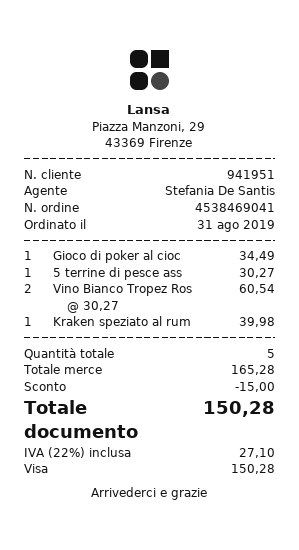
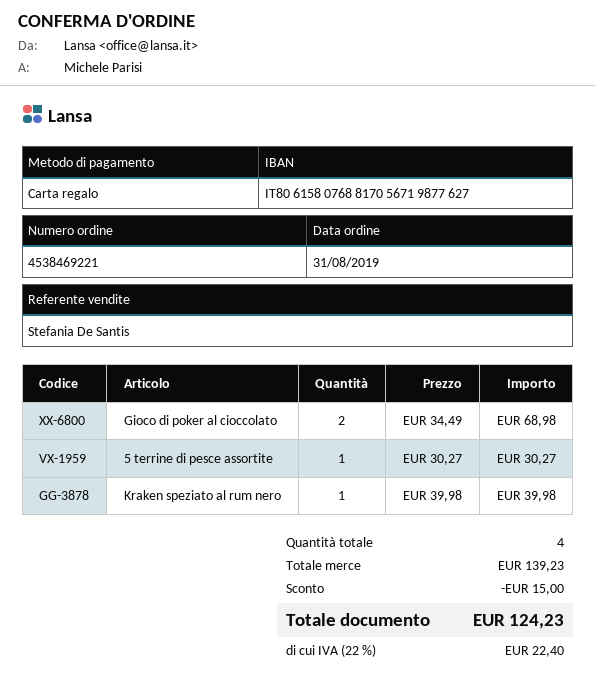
order number: 4538469041 -> 4538469221
payment method: Visa -> gift card
Gioco di poker al cioc: 1 x 34.49 = 34.49 -> 2 x 34.49 = 68.98
Vino Bianco Tropez Ros: 2 x 30.27 = 60.54 -> none
total quantity: 5 -> 4
subtotal: 165.28 -> 139.23
tax: 22% = 27.10 -> 22% = 22.40
total: 150.28 -> 124.23

